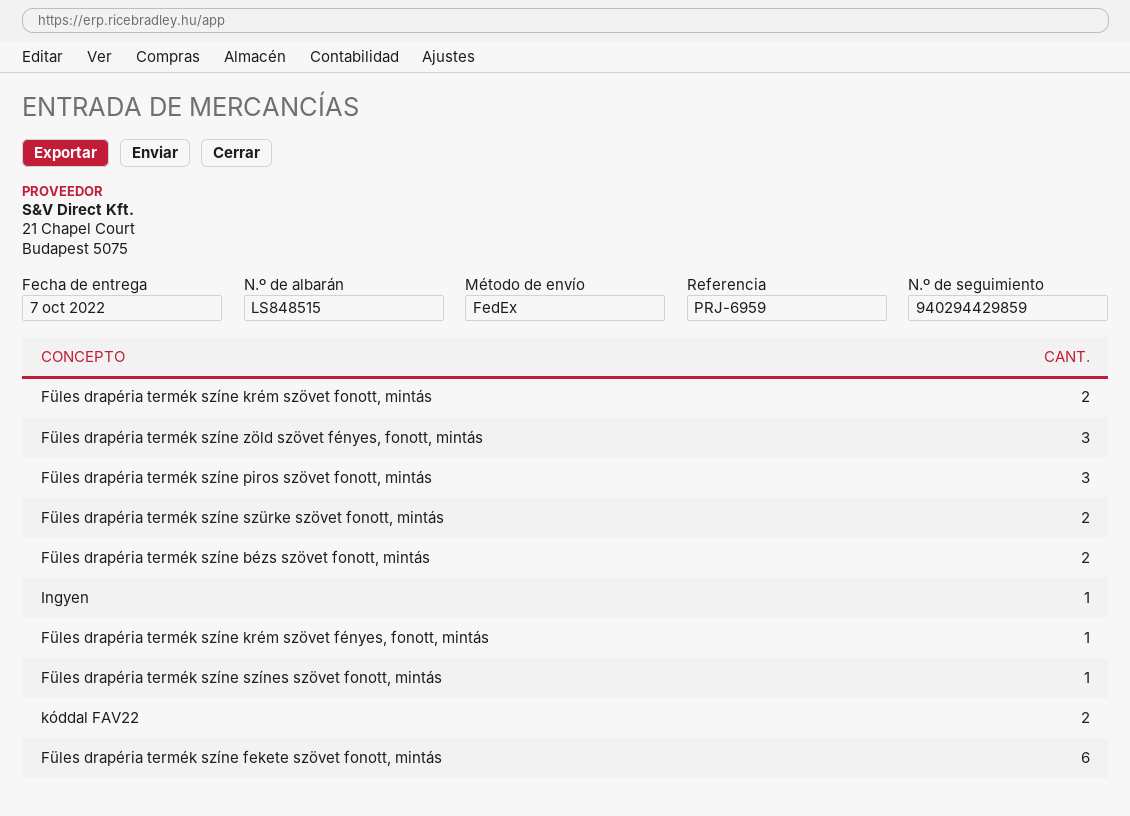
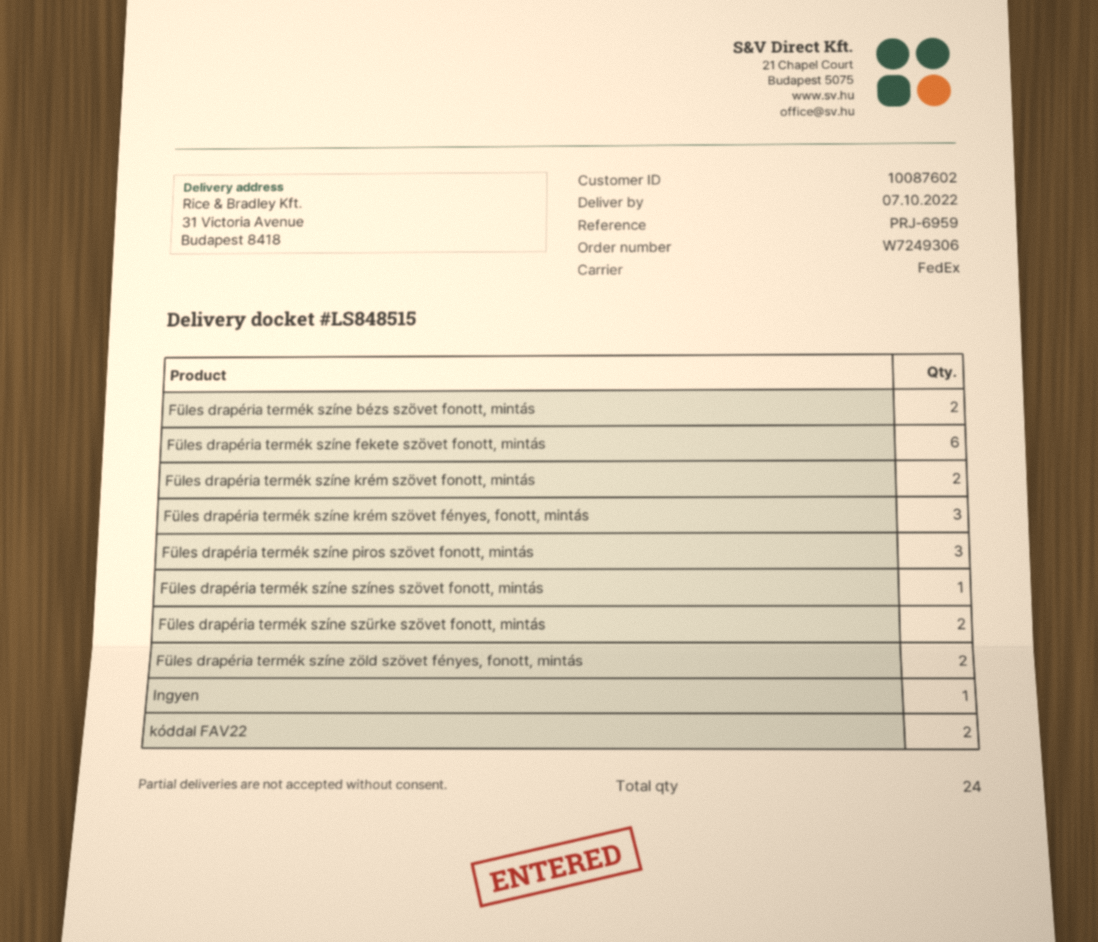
Füles drapéria termék színe zöld szövet fényes, fonott, mintás: 3 -> 2
Füles drapéria termék színe krém szövet fényes, fonott, mintás: 1 -> 3

